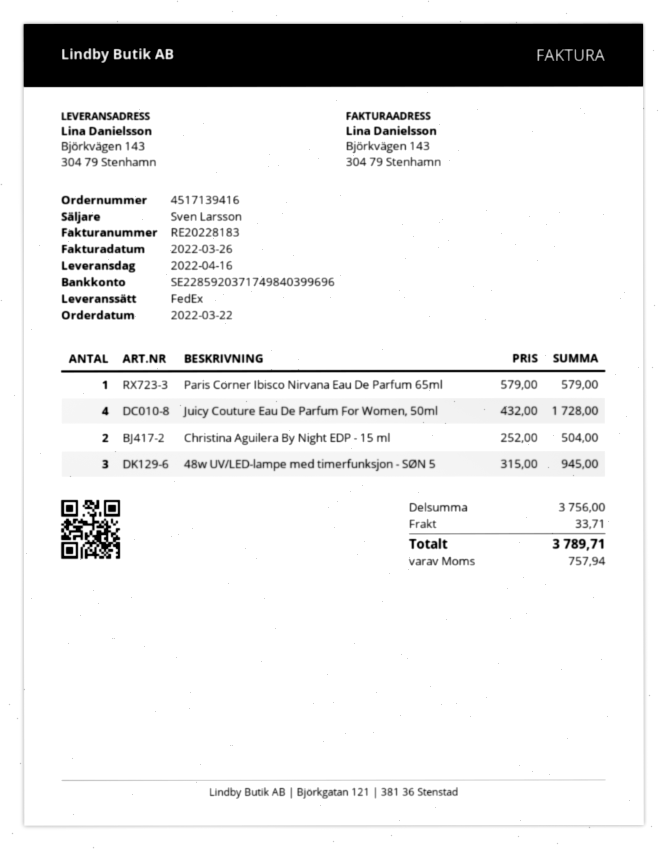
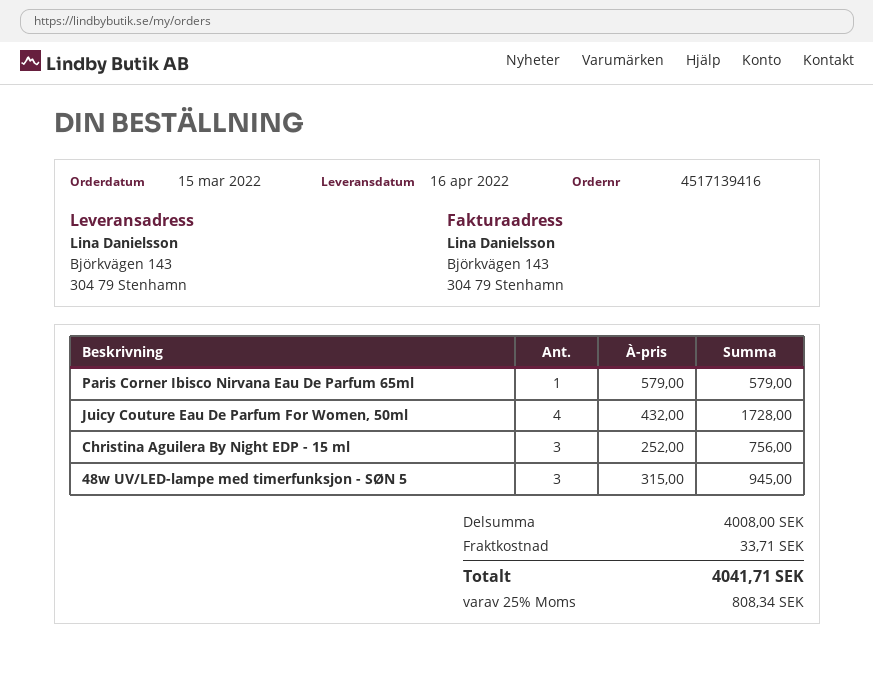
order date: 2022-03-22 -> 2022-03-15
Christina Aguilera By Night EDP - 15 ml: 2 x 252.00 = 504.00 -> 3 x 252.00 = 756.00
subtotal: 3756.00 -> 4008.00
tax: 757.94 -> 808.34
total: 3789.71 -> 4041.71

